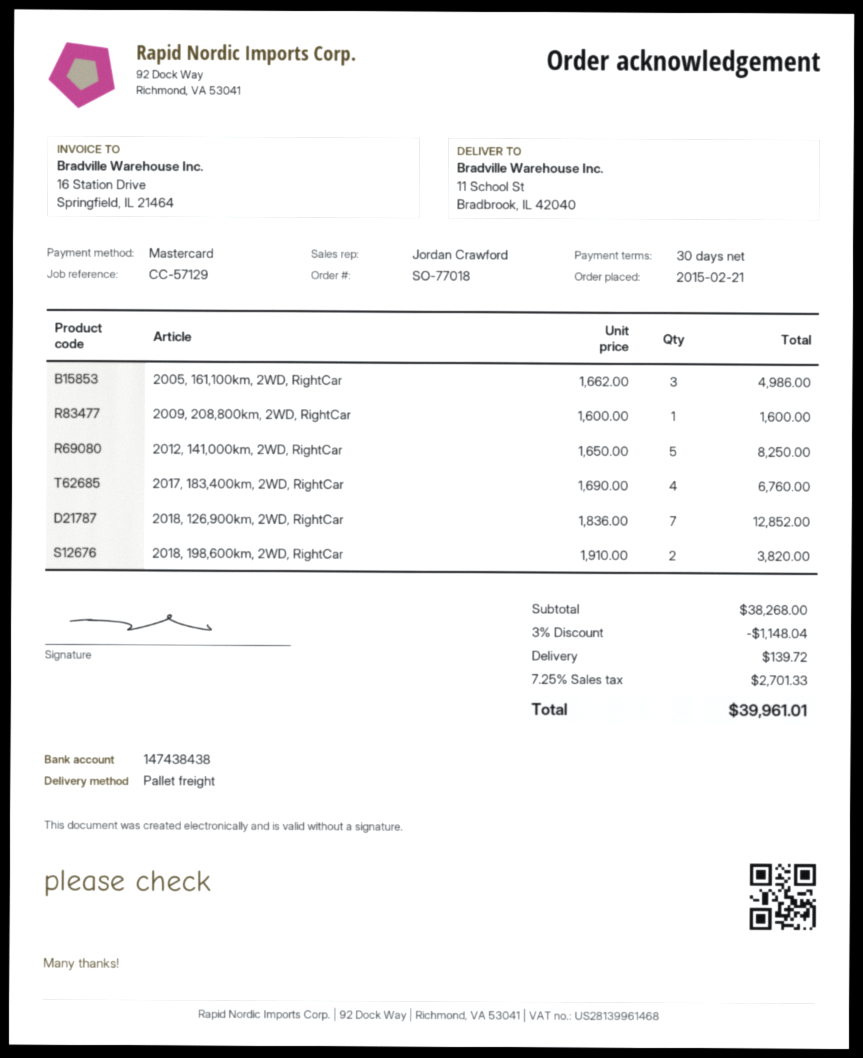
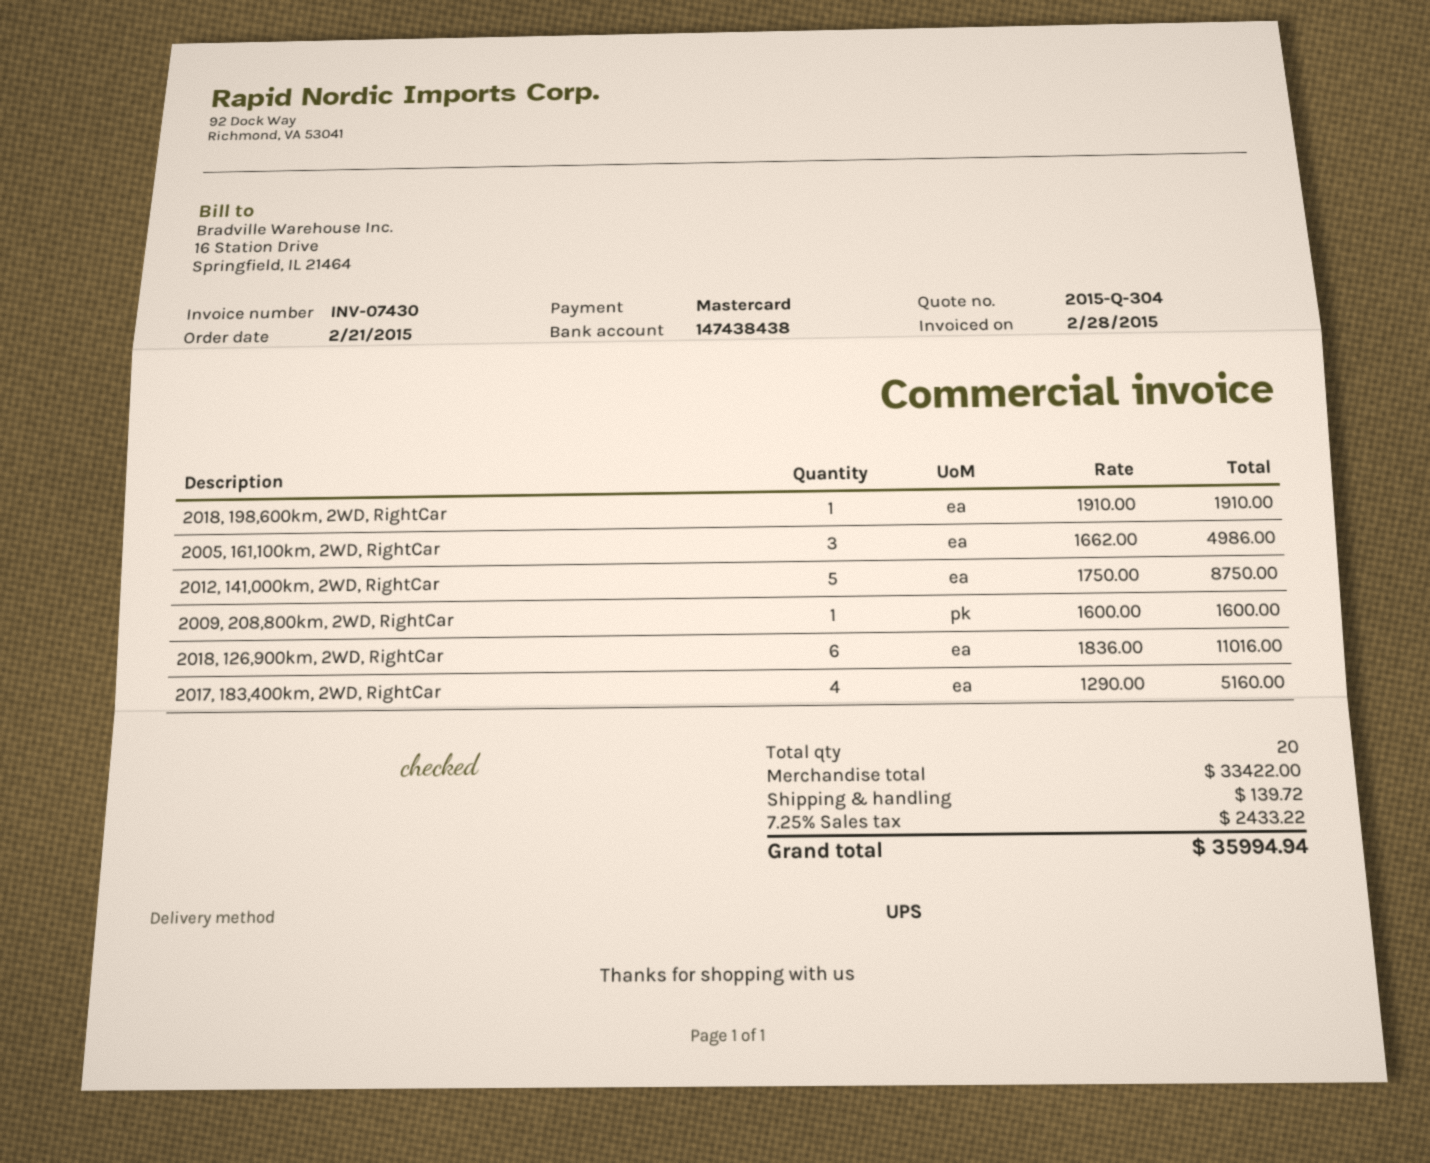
shipping method: pallet freight -> UPS
2012, 141,000km, 2WD, RightCar: 5 x 1650.00 = 8250.00 -> 5 x 1750.00 = 8750.00
2017, 183,400km, 2WD, RightCar: 4 x 1690.00 = 6760.00 -> 4 x 1290.00 = 5160.00
2018, 126,900km, 2WD, RightCar: 7 x 1836.00 = 12852.00 -> 6 x 1836.00 = 11016.00
2018, 198,600km, 2WD, RightCar: 2 x 1910.00 = 3820.00 -> 1 x 1910.00 = 1910.00
subtotal: 38268.00 -> 33422.00
discount: 3% = 1148.04 -> none
tax: 7.25% = 2701.33 -> 7.25% = 2433.22
total: 39961.01 -> 35994.94

